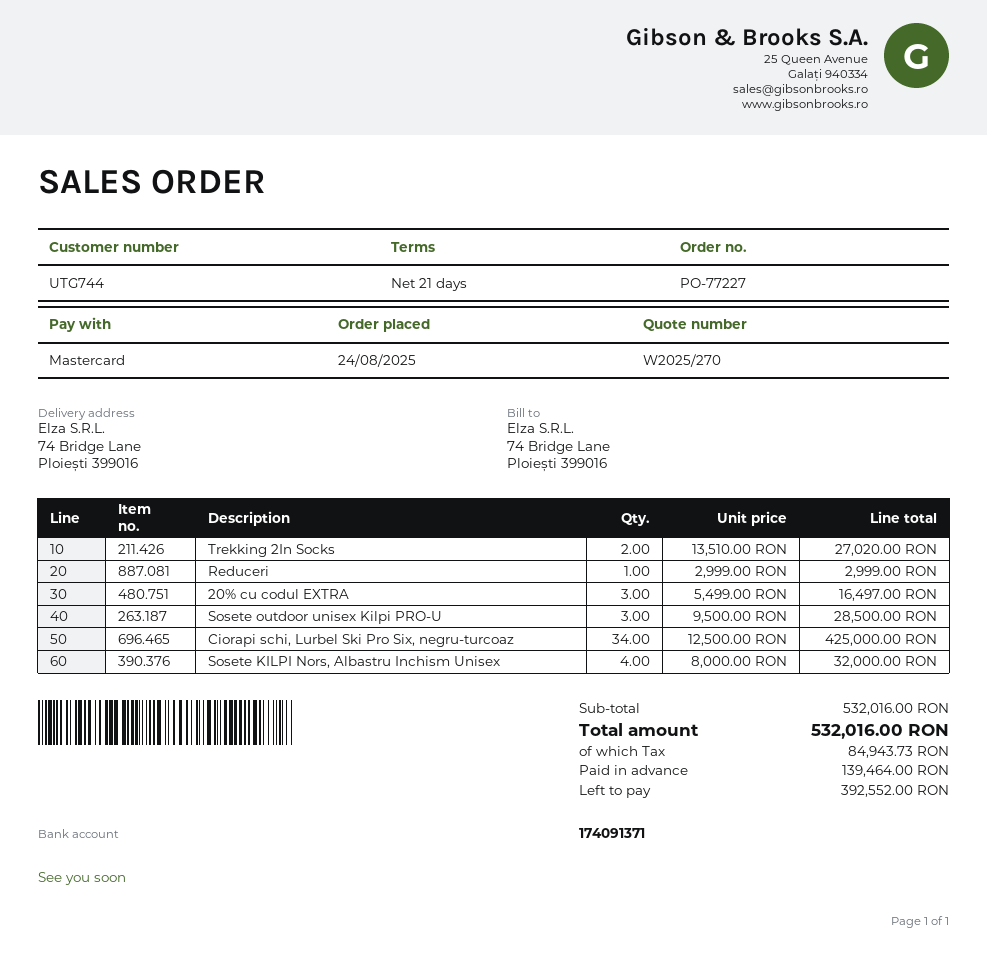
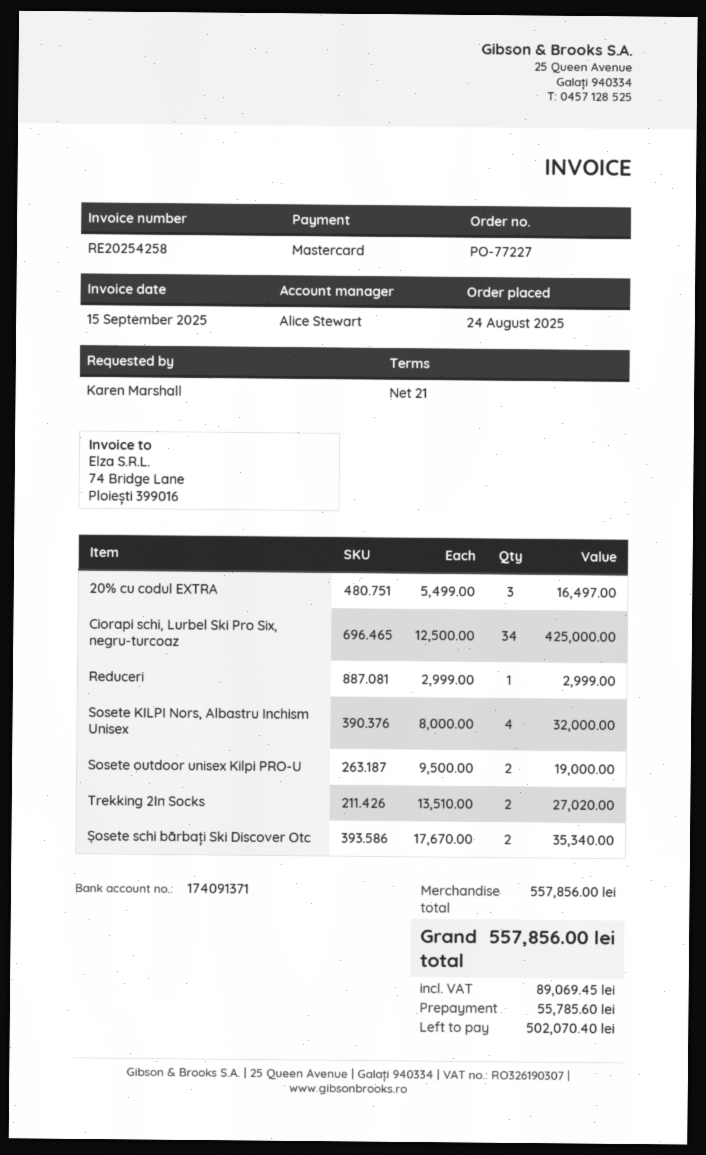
Sosete outdoor unisex Kilpi PRO-U: 3 x 9500.00 = 28500.00 -> 2 x 9500.00 = 19000.00
Șosete schi bărbați Ski Discover Otc: none -> 2 x 17670.00 = 35340.00
subtotal: 532016.00 -> 557856.00
tax: 84943.73 -> 89069.45
total: 532016.00 -> 557856.00
deposit: 139464.00 -> 55785.60
balance: 392552.00 -> 502070.40

